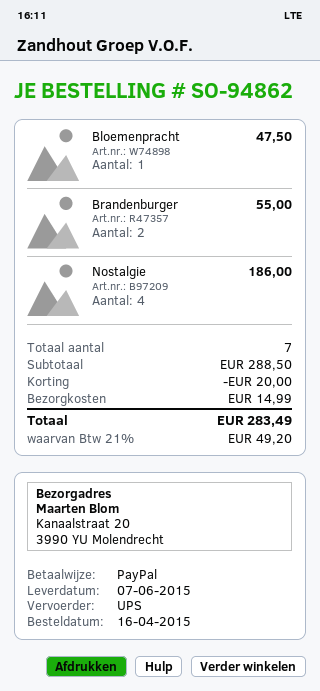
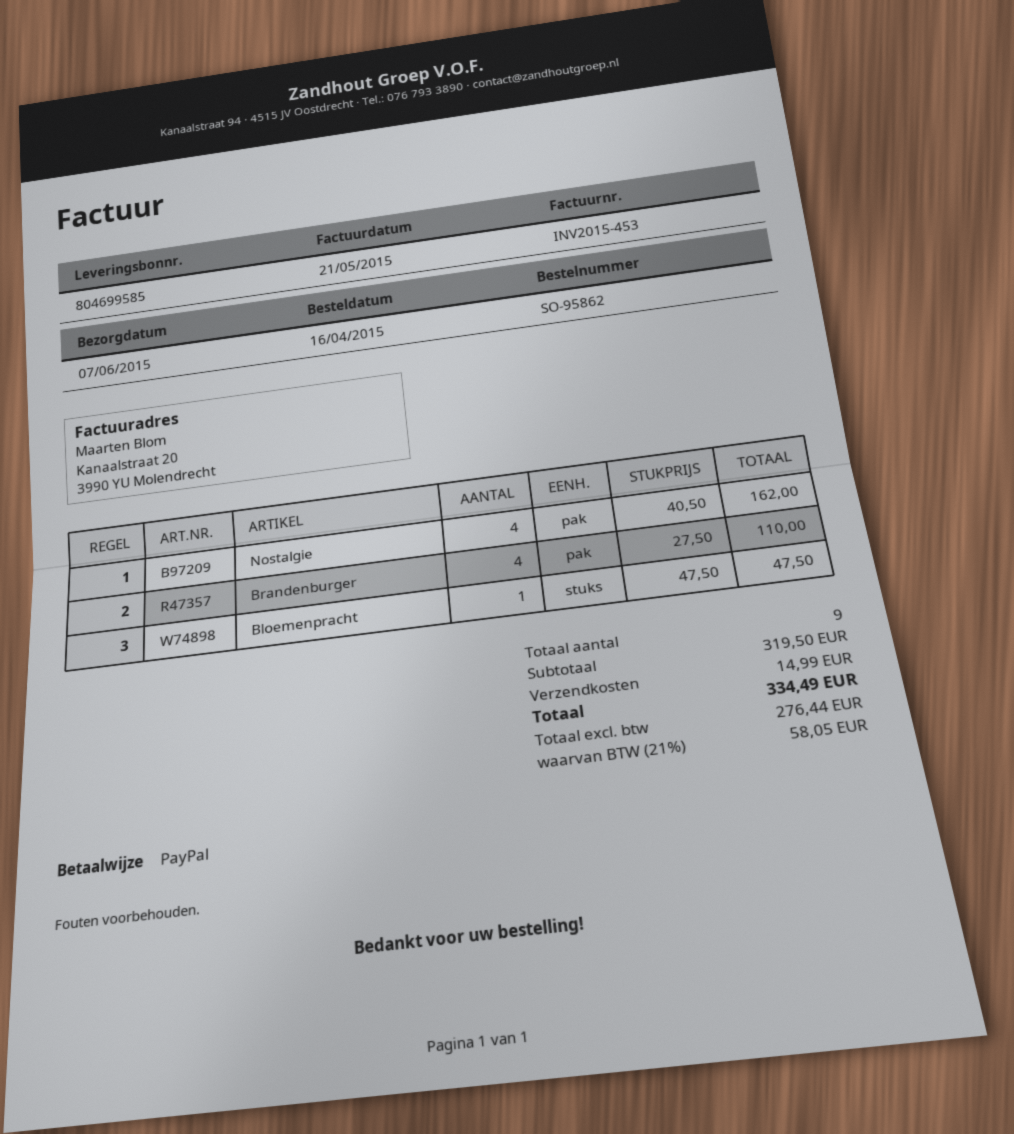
order number: SO-94862 -> SO-95862
Brandenburger: 2 for 55.00 -> 4 for 110.00
Nostalgie: 4 for 186.00 -> 4 for 162.00
total quantity: 7 -> 9
subtotal: 288.50 -> 319.50
discount: 20.00 -> none
tax: 21% = 49.20 -> 21% = 58.05
total: 283.49 -> 334.49

